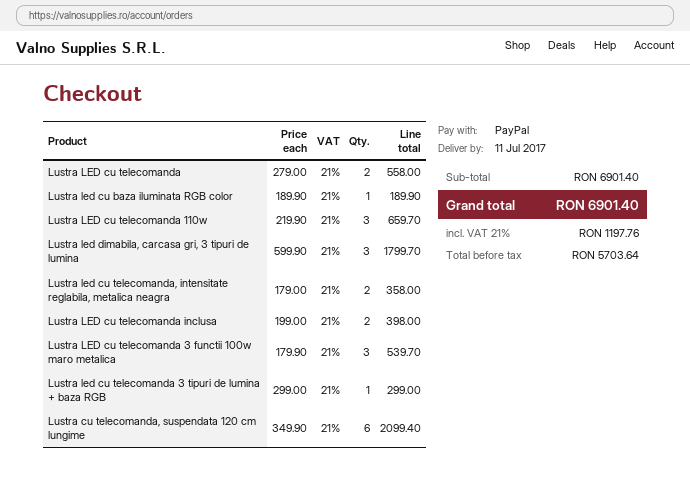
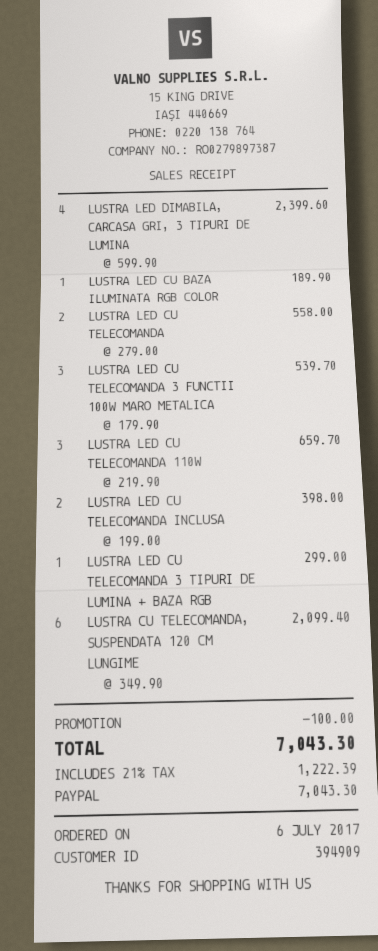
Lustra led dimabila, carcasa gri, 3 tipuri de lumina: 3 x 599.90 = 1799.70 -> 4 x 599.90 = 2399.60
Lustra led cu telecomanda, intensitate reglabila, metalica neagra: 2 x 179.00 = 358.00 -> none
discount: none -> 100.00
tax: 21% = 1197.76 -> 21% = 1222.39
total: 6901.40 -> 7043.30

